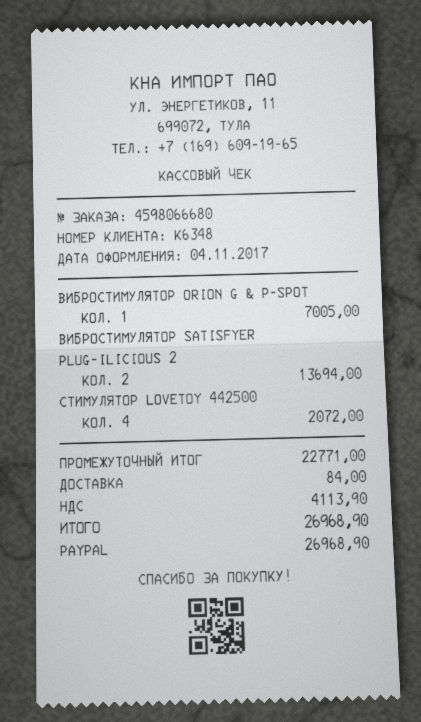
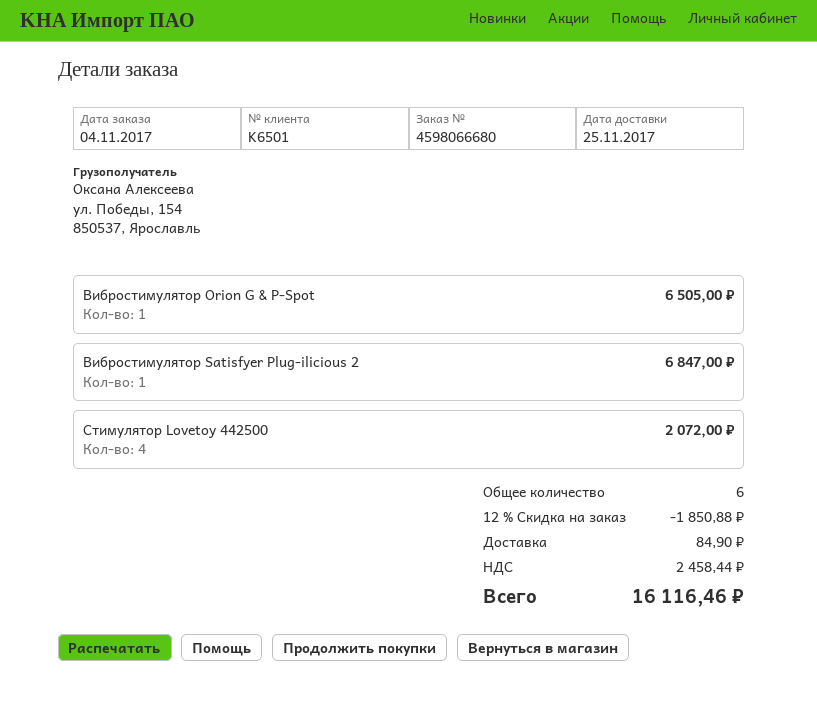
customer number: K6348 -> K6501
ВИБРОСТИМУЛЯТОР ORION G & P-SPOT: 1 for 7005.00 -> 1 for 6505.00
ВИБРОСТИМУЛЯТОР SATISFYER PLUG-ILICIOUS 2: 2 for 13694.00 -> 1 for 6847.00
discount: none -> 12% = 1850.88
shipping: 84.00 -> 84.90
tax: 4113.90 -> 2458.44
total: 26968.90 -> 16116.46

